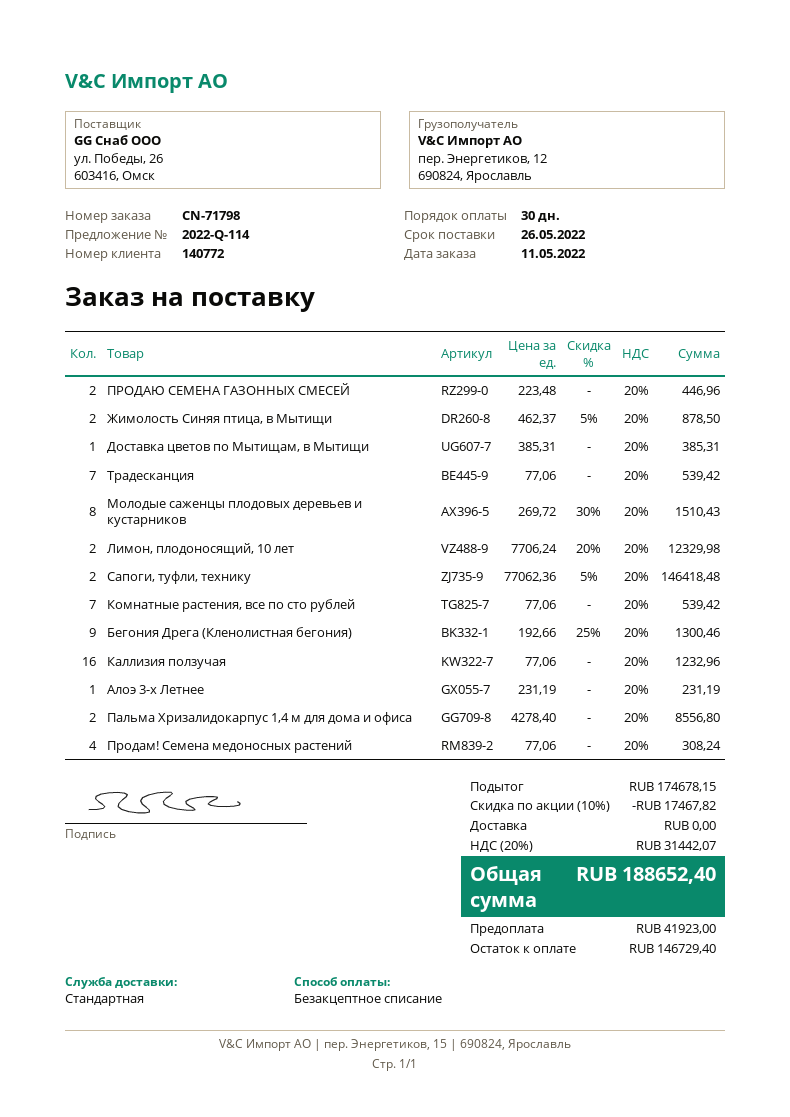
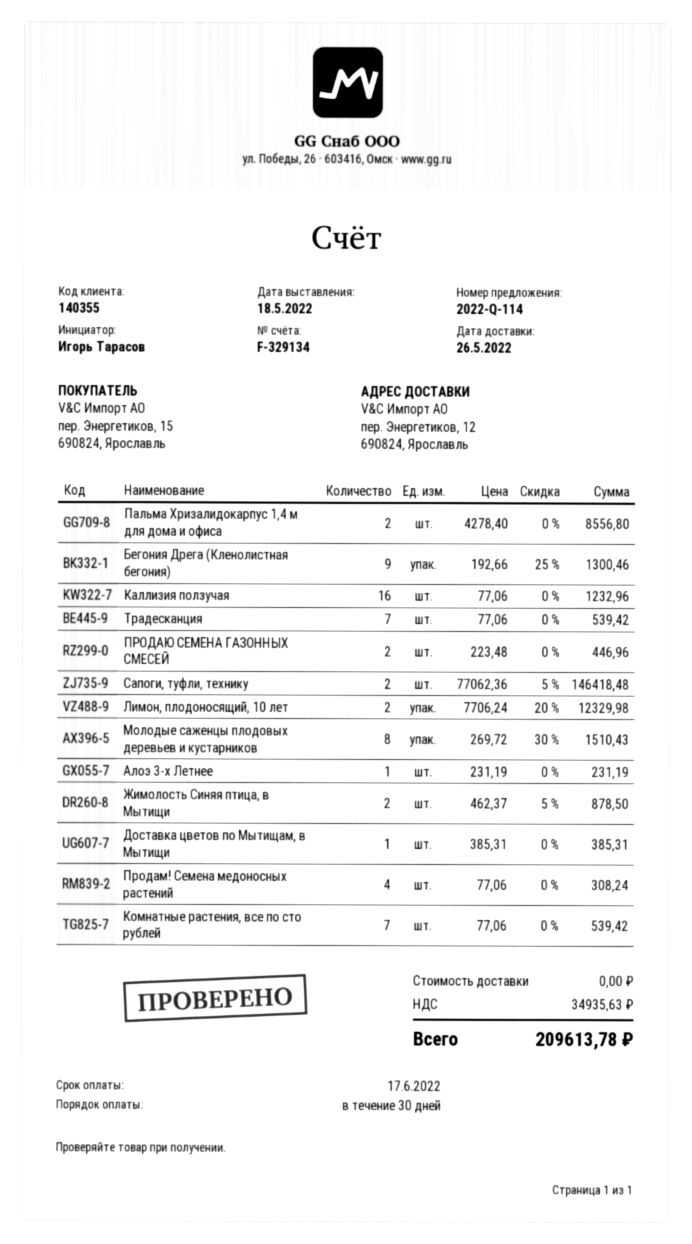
customer number: 140772 -> 140355
discount: 10% = 17467.82 -> none
tax: 31442.07 -> 34935.63
total: 188652.40 -> 209613.78

